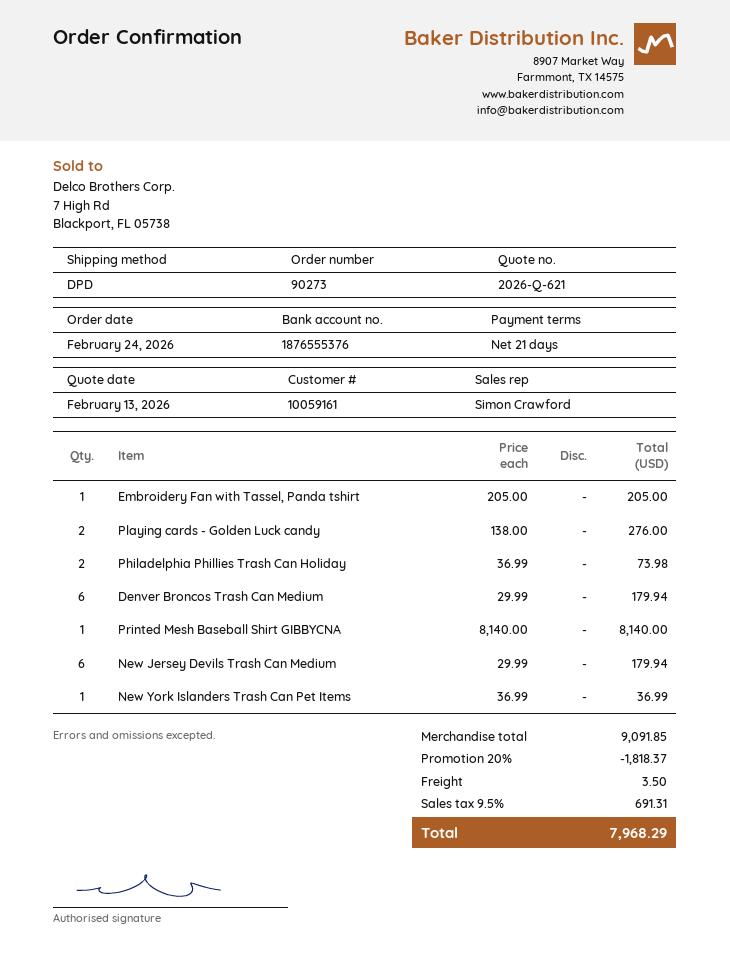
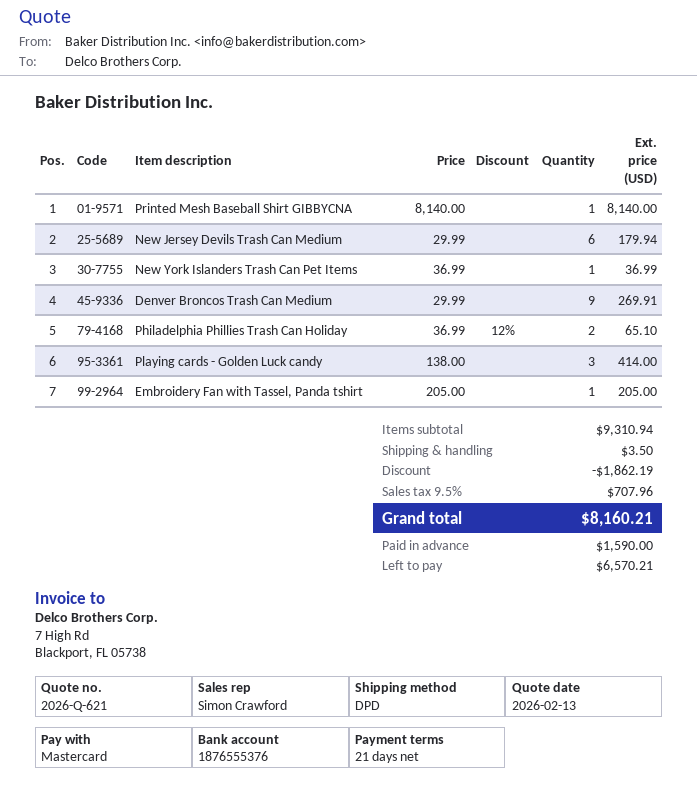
Playing cards - Golden Luck candy: 2 x 138.00 = 276.00 -> 3 x 138.00 = 414.00
Philadelphia Phillies Trash Can Holiday: 2 x 36.99 = 73.98 -> 2 x 36.99 - 12% = 65.10
Denver Broncos Trash Can Medium: 6 x 29.99 = 179.94 -> 9 x 29.99 = 269.91
subtotal: 9091.85 -> 9310.94
discount: 1818.37 -> 1862.19
tax: 9.5% = 691.31 -> 9.5% = 707.96
total: 7968.29 -> 8160.21

